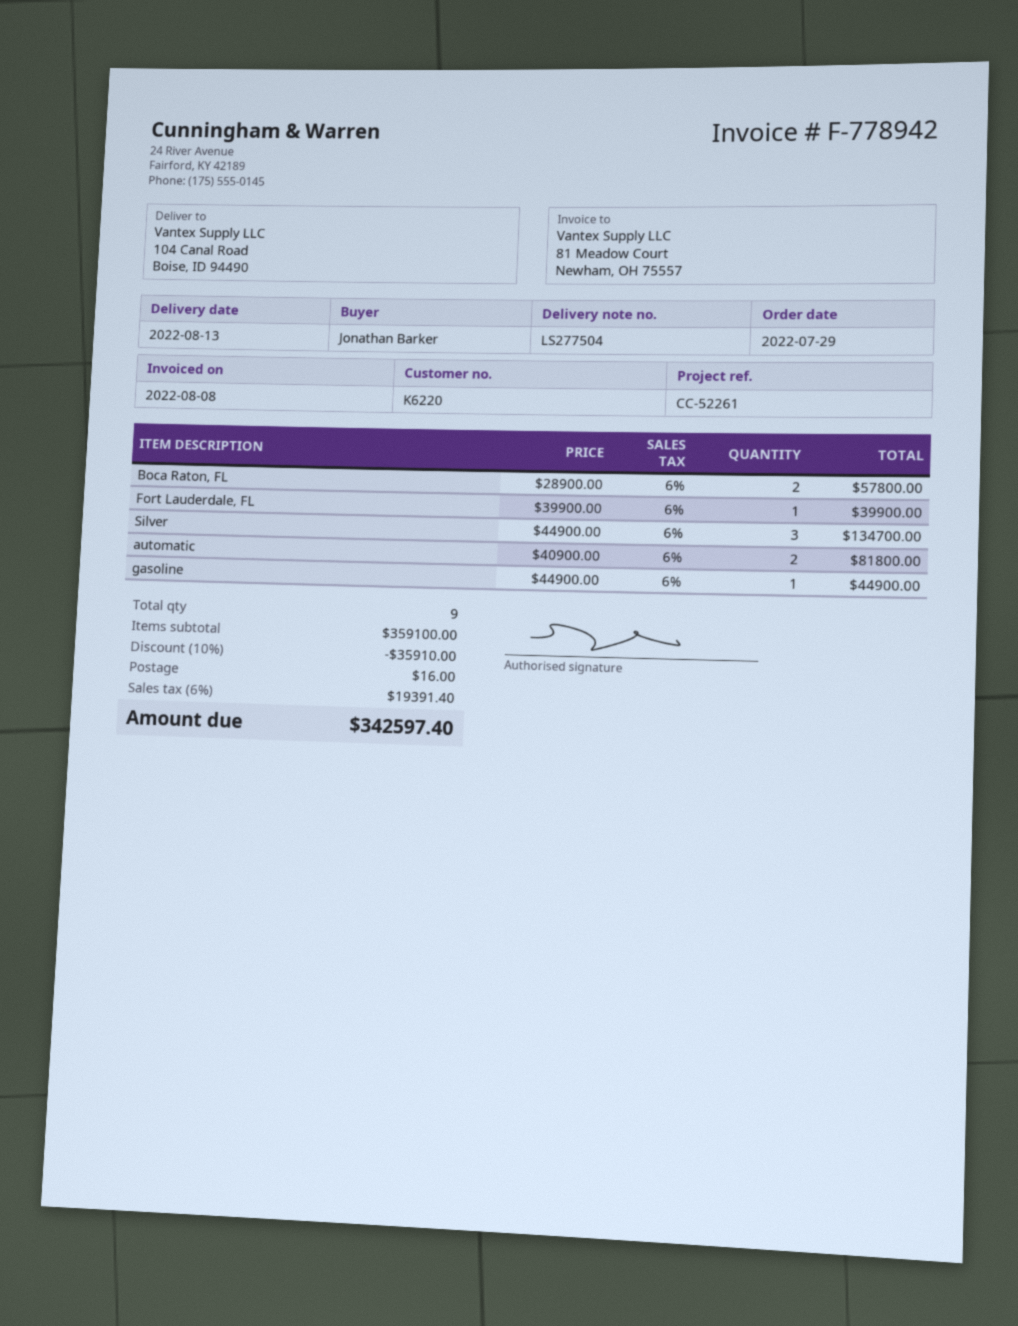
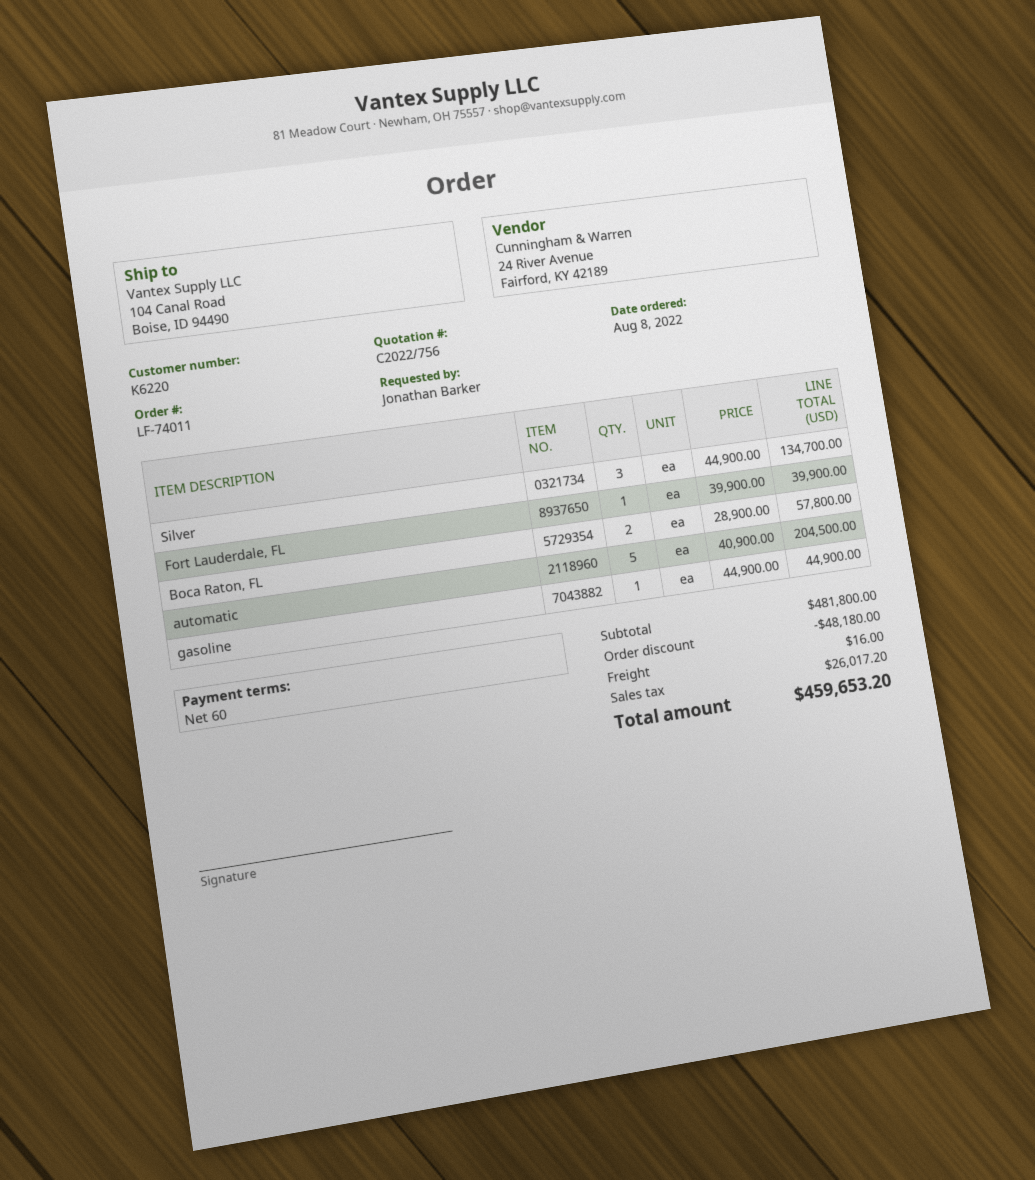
order date: 2022-07-29 -> 2022-08-08
automatic: 2 x 40900.00 = 81800.00 -> 5 x 40900.00 = 204500.00
subtotal: 359100.00 -> 481800.00
discount: 35910.00 -> 48180.00
tax: 19391.40 -> 26017.20
total: 342597.40 -> 459653.20

